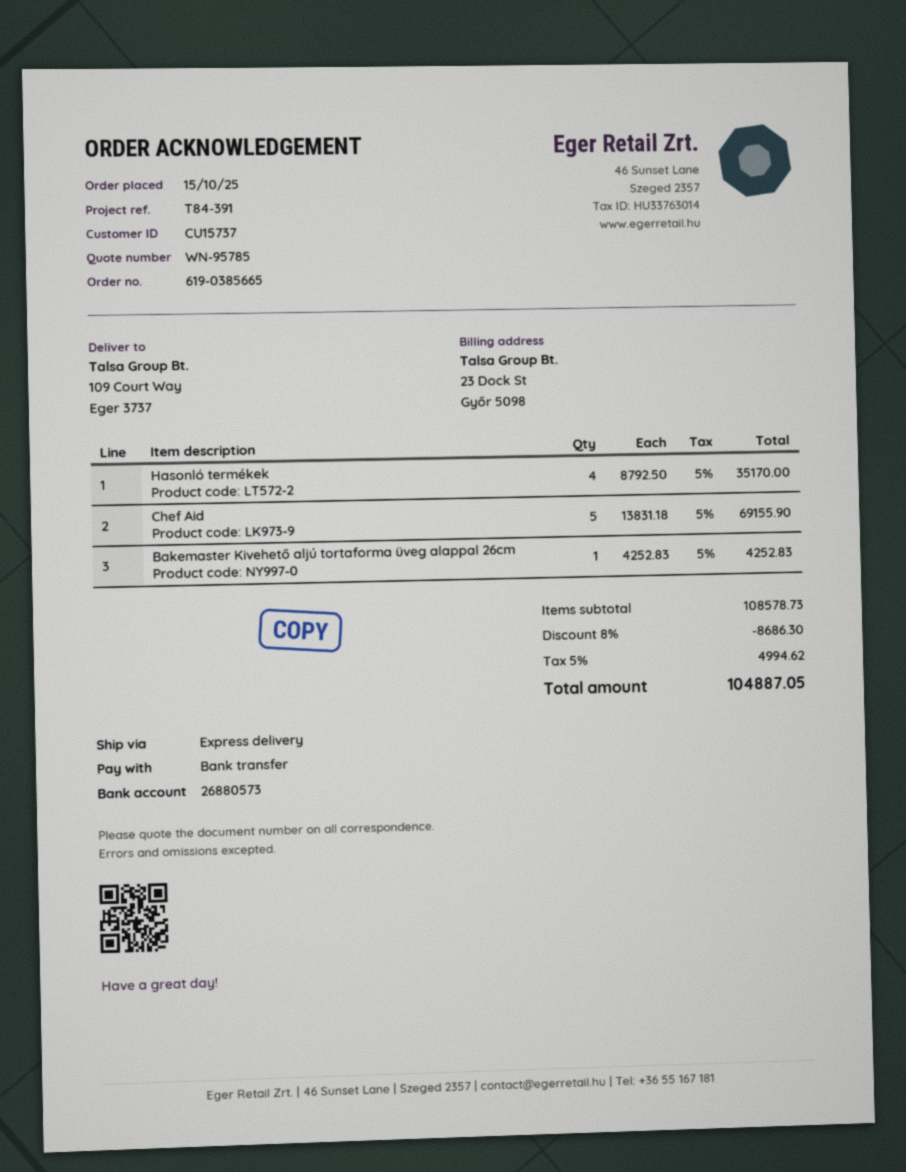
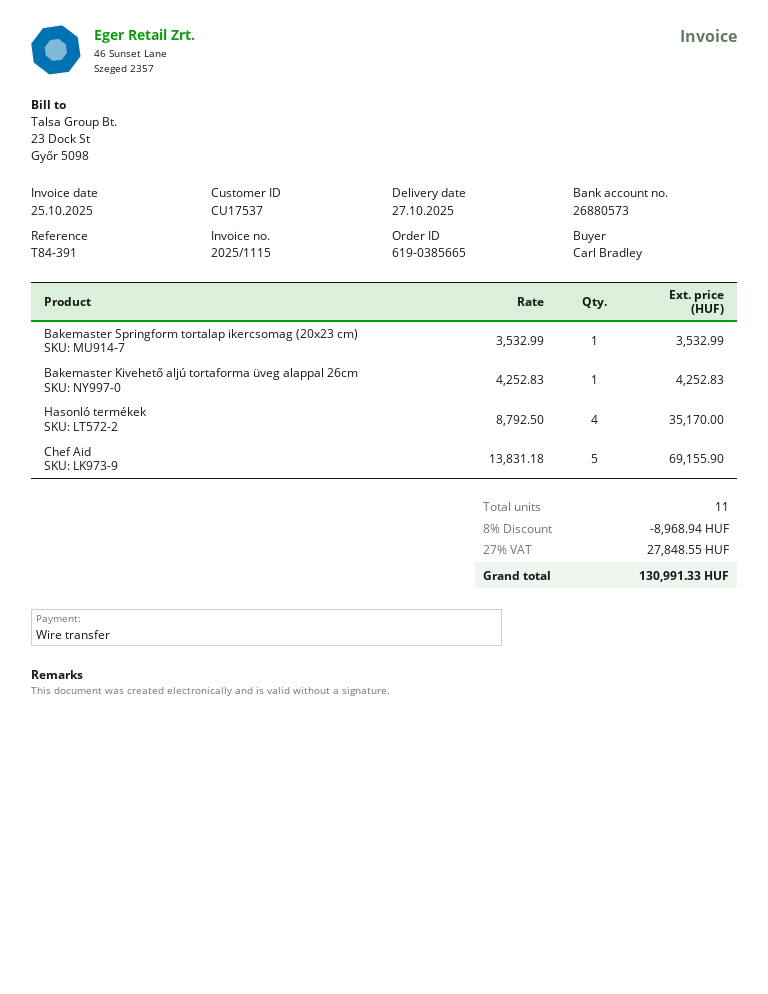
customer number: CU15737 -> CU17537
Bakemaster Springform tortalap ikercsomag (20x23 cm): none -> 1 x 3532.99 = 3532.99
discount: 8% = 8686.30 -> 8% = 8968.94
tax: 5% = 4994.62 -> 27% = 27848.55
total: 104887.05 -> 130991.33

